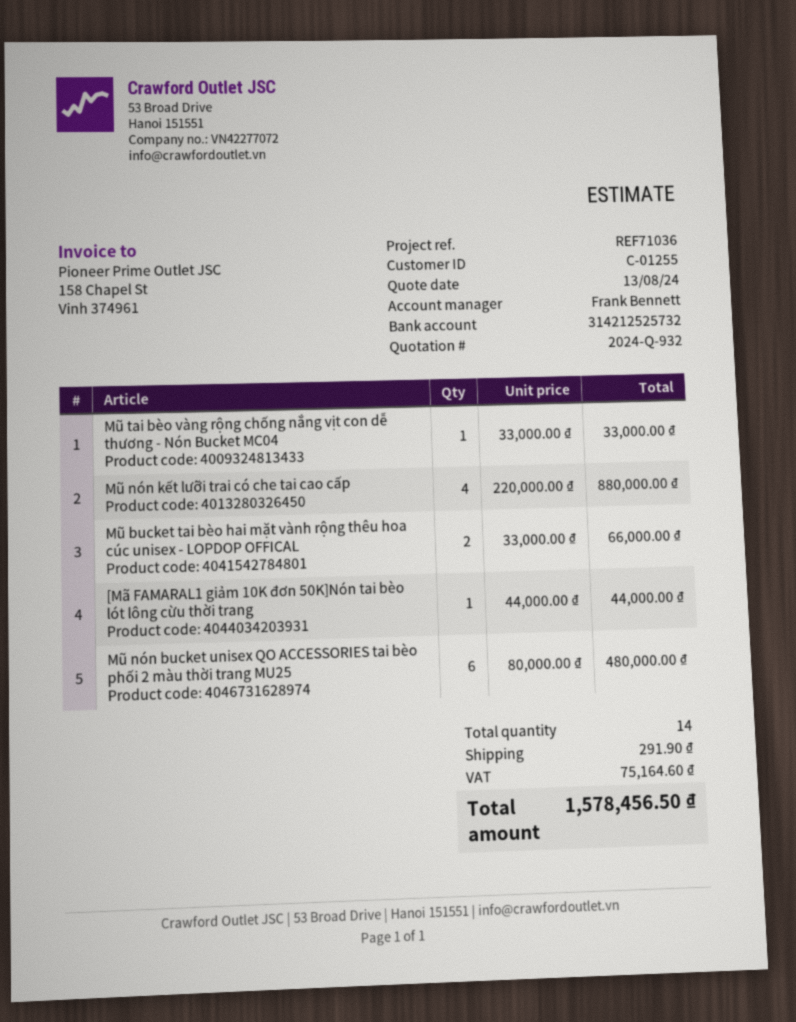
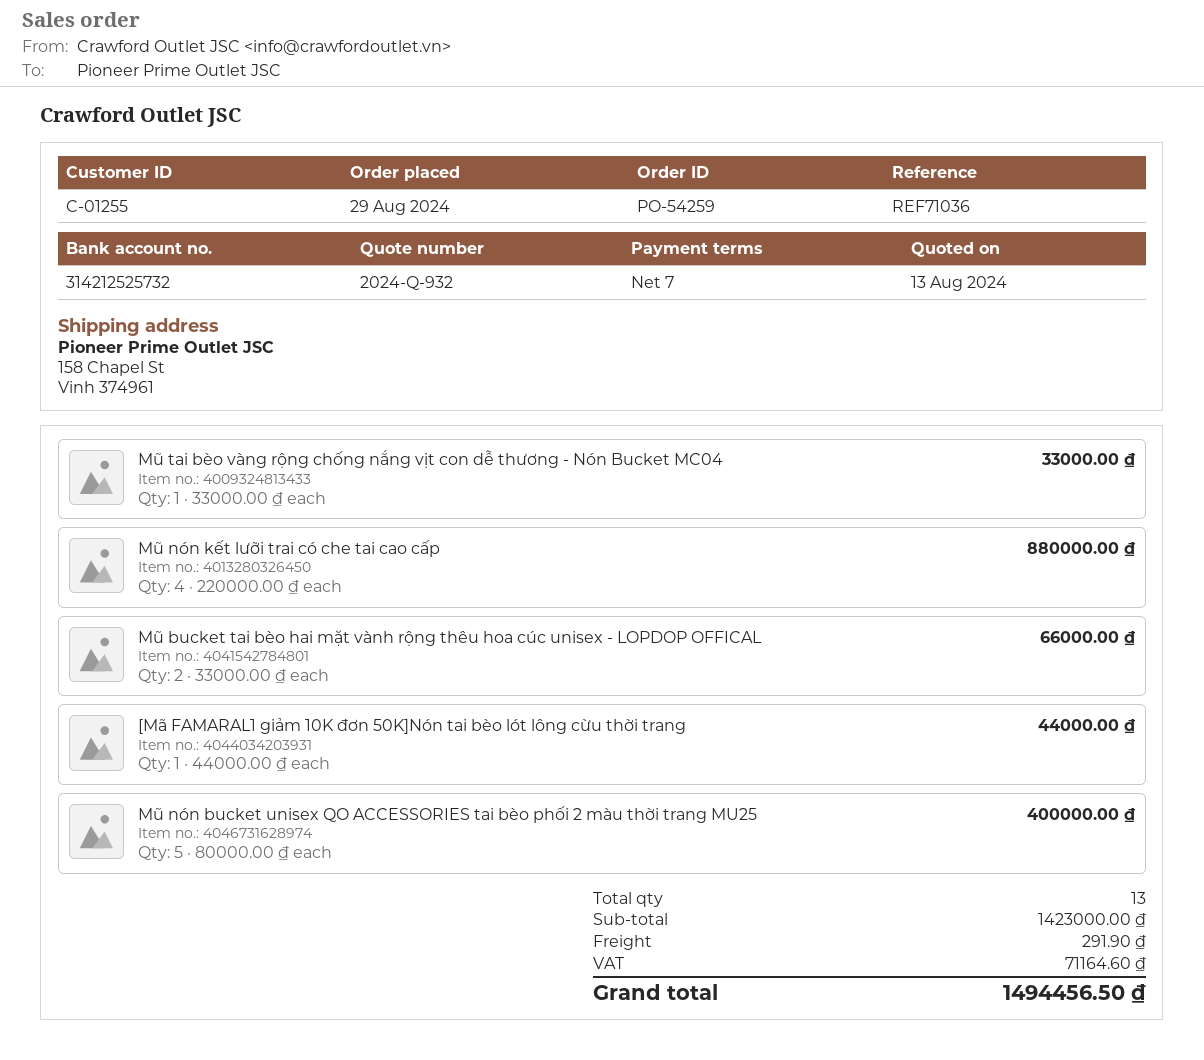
Mũ nón bucket unisex QO ACCESSORIES tai bèo phối 2 màu thời trang MU25: 6 x 80000.00 = 480000.00 -> 5 x 80000.00 = 400000.00
total quantity: 14 -> 13
tax: 75164.60 -> 71164.60
total: 1578456.50 -> 1494456.50

